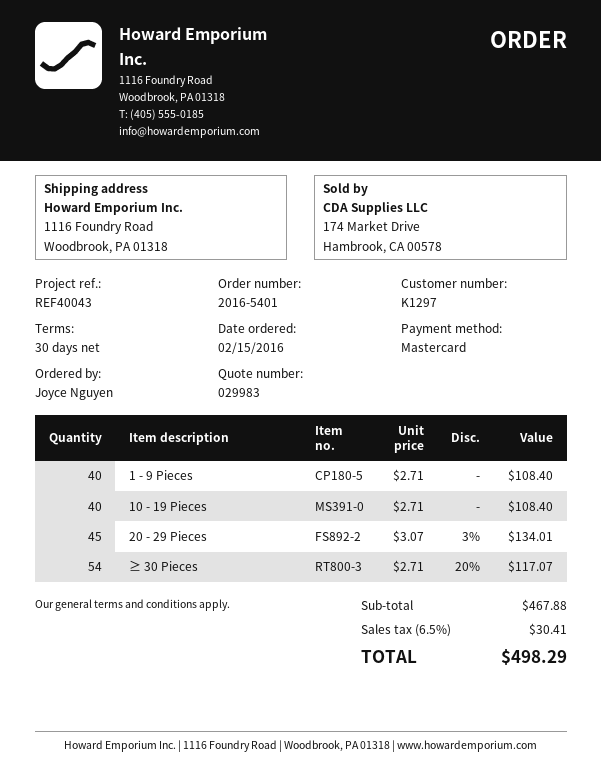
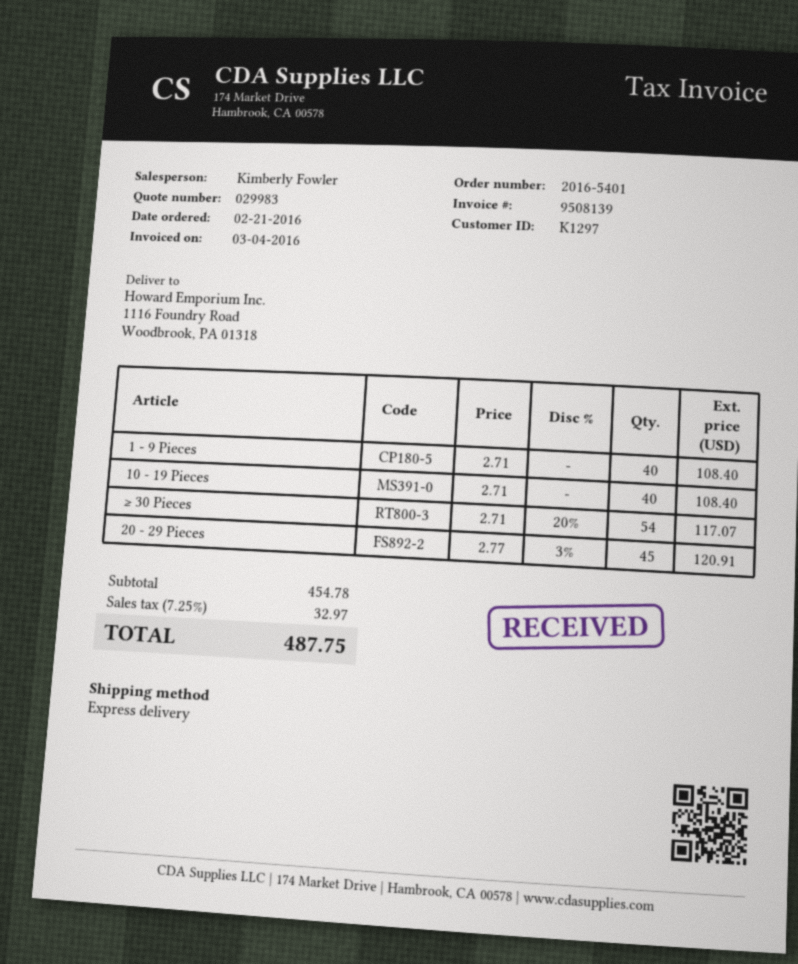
order date: 2016-02-15 -> 2016-02-21
20 - 29 Pieces: 45 x 3.07 - 3% = 134.01 -> 45 x 2.77 - 3% = 120.91
subtotal: 467.88 -> 454.78
tax: 6.5% = 30.41 -> 7.25% = 32.97
total: 498.29 -> 487.75

